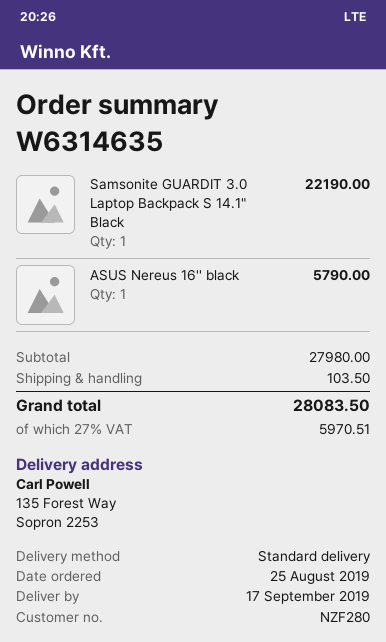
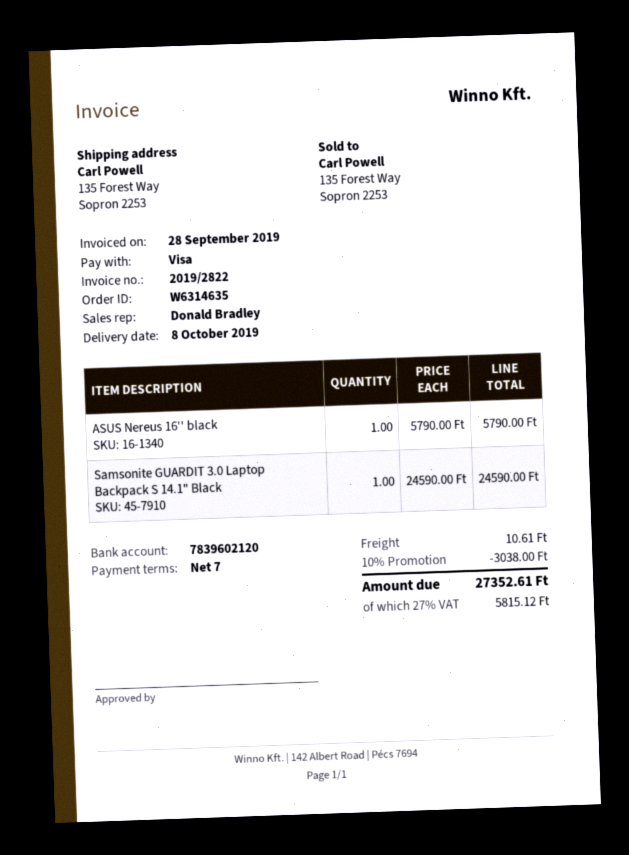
delivery date: 2019-09-17 -> 2019-10-08
Samsonite GUARDIT 3.0 Laptop Backpack S 14.1" Black: 1 for 22190.00 -> 1 for 24590.00
discount: none -> 10% = 3038.00
shipping: 103.50 -> 10.61
tax: 27% = 5970.51 -> 27% = 5815.12
total: 28083.50 -> 27352.61

